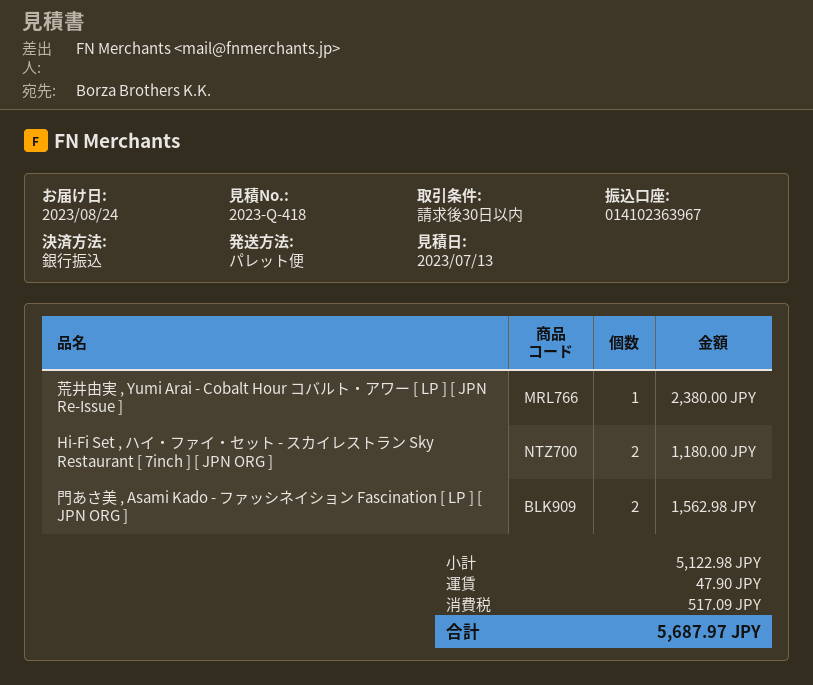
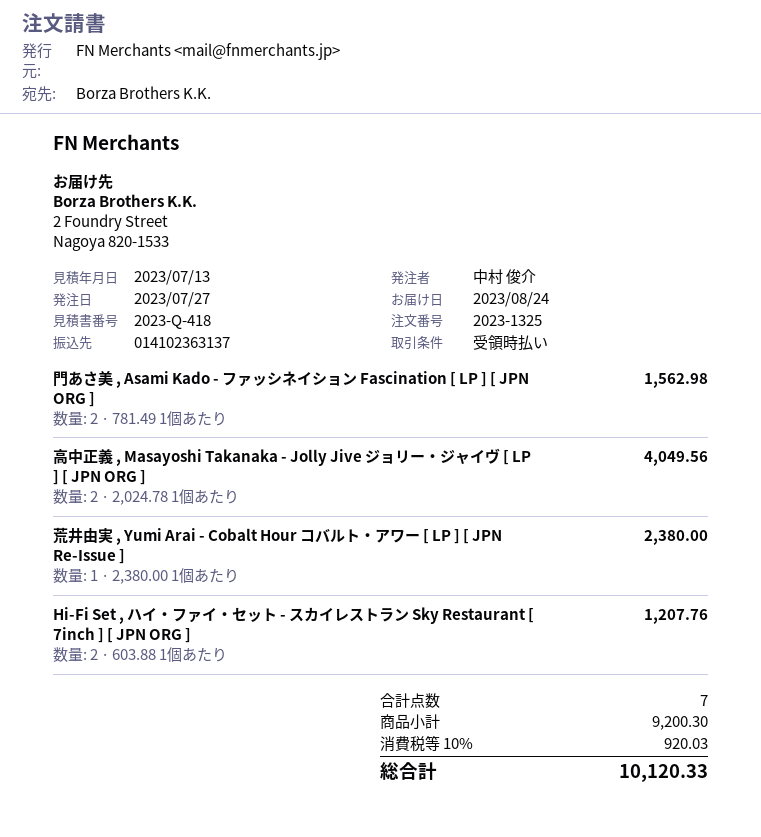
payment terms: 30 days -> on receipt
bank account: 014102363967 -> 014102363137
Hi-Fi Set , ハイ・ファイ・セット - スカイレストラン Sky Restaurant [ 7inch ] [ JPN ORG ]: 2 for 1180.00 -> 2 for 1207.76
高中正義 , Masayoshi Takanaka - Jolly Jive ジョリー・ジャイヴ [ LP ] [ JPN ORG ]: none -> 2 for 4049.56
subtotal: 5122.98 -> 9200.30
shipping: 47.90 -> none
tax: 517.09 -> 920.03
total: 5687.97 -> 10120.33

